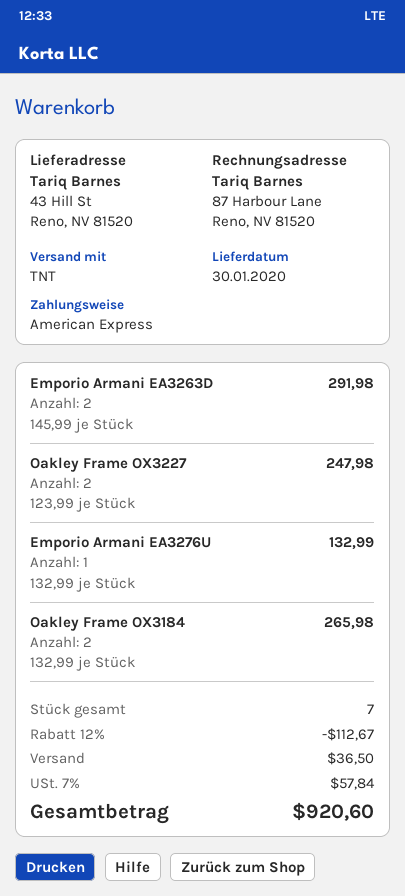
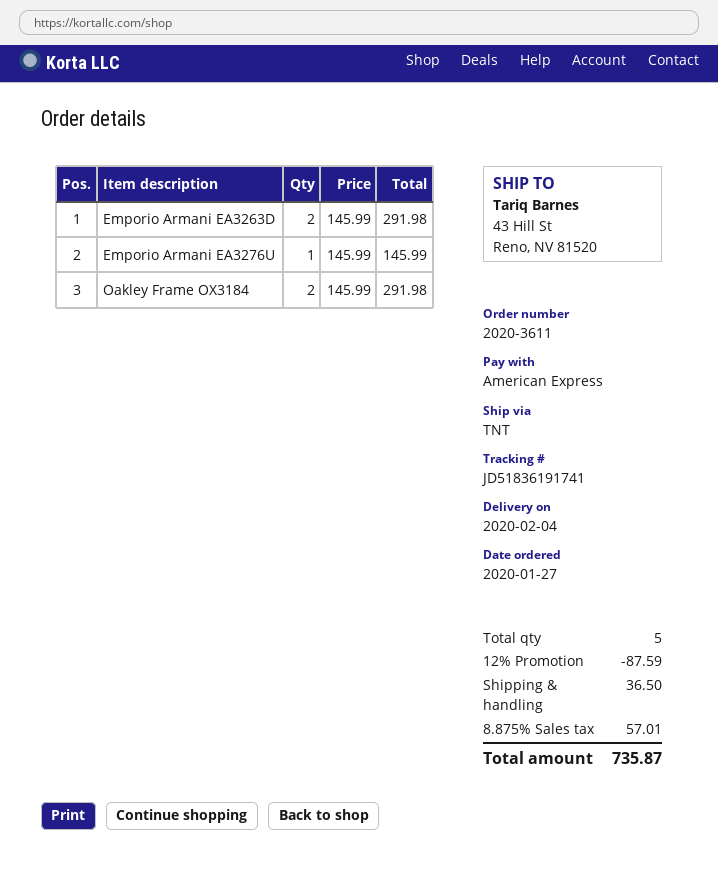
delivery date: 2020-01-30 -> 2020-02-04
Oakley Frame OX3227: 2 x 123.99 = 247.98 -> none
Emporio Armani EA3276U: 1 x 132.99 = 132.99 -> 1 x 145.99 = 145.99
Oakley Frame OX3184: 2 x 132.99 = 265.98 -> 2 x 145.99 = 291.98
total quantity: 7 -> 5
discount: 12% = 112.67 -> 12% = 87.59
tax: 7% = 57.84 -> 8.875% = 57.01
total: 920.60 -> 735.87

